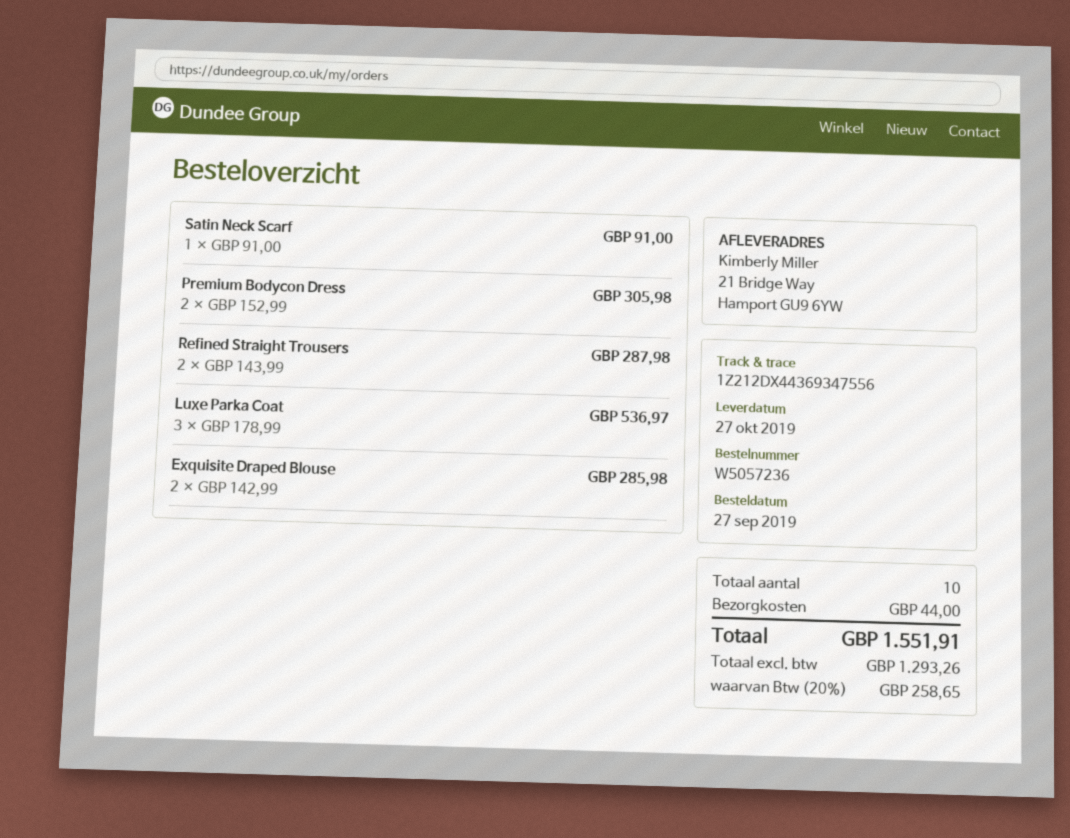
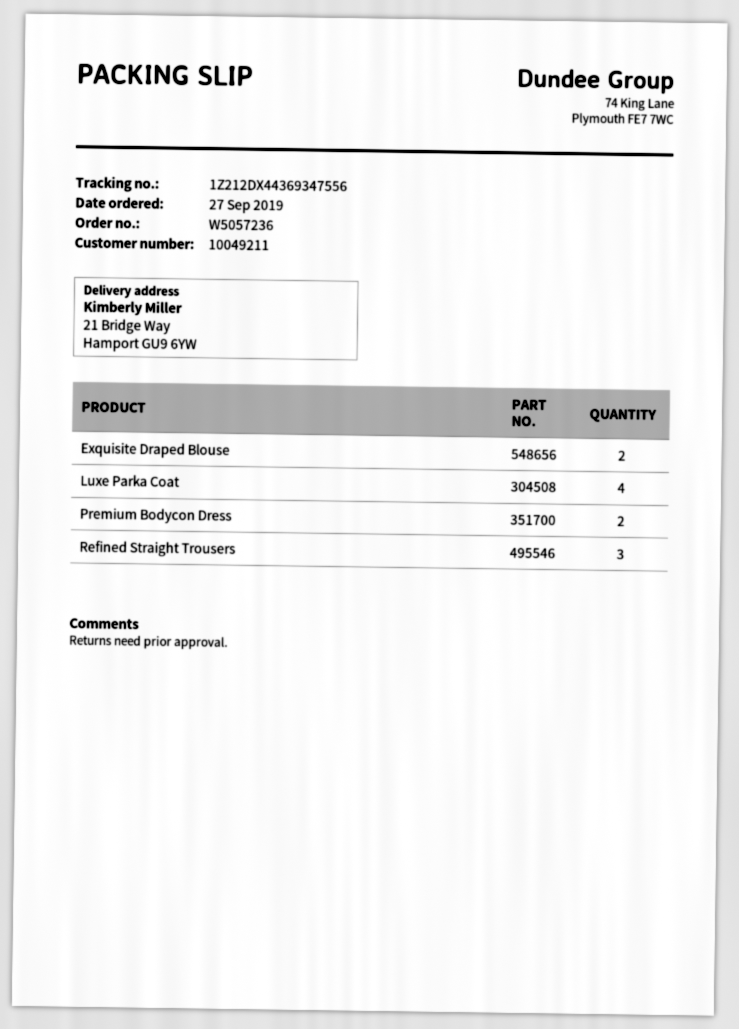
Satin Neck Scarf: 1 -> none
Refined Straight Trousers: 2 -> 3
Luxe Parka Coat: 3 -> 4

